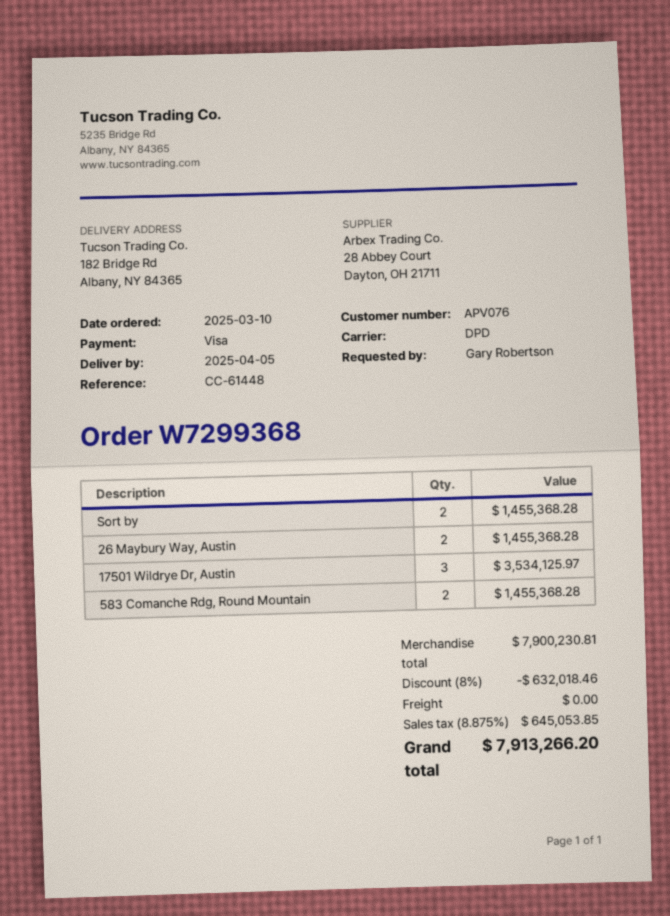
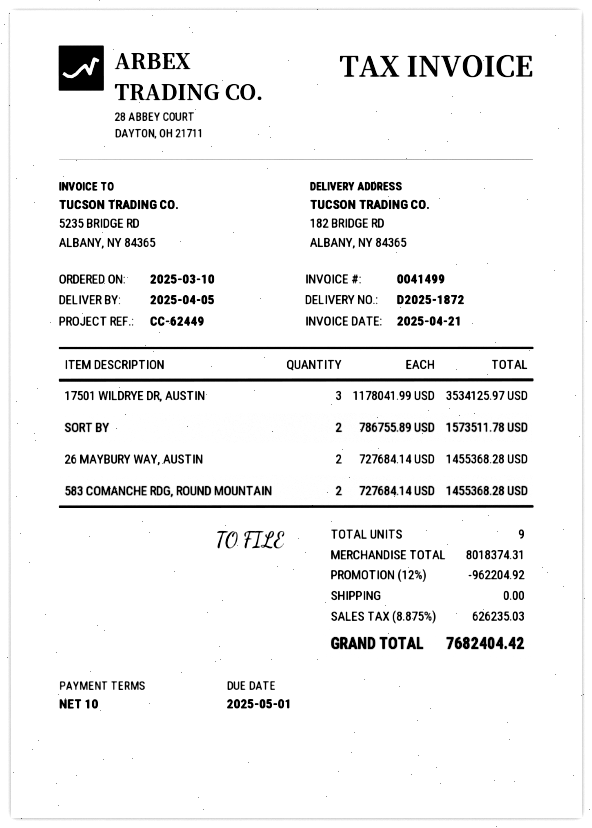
reference: CC-61448 -> CC-62449
Sort by: 2 for 1455368.28 -> 2 for 1573511.78
subtotal: 7900230.81 -> 8018374.31
discount: 8% = 632018.46 -> 12% = 962204.92
tax: 8.875% = 645053.85 -> 8.875% = 626235.03
total: 7913266.20 -> 7682404.42

